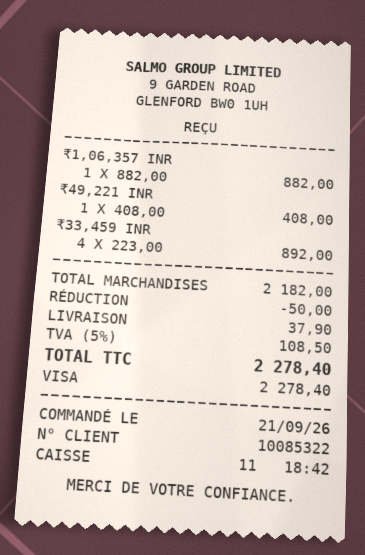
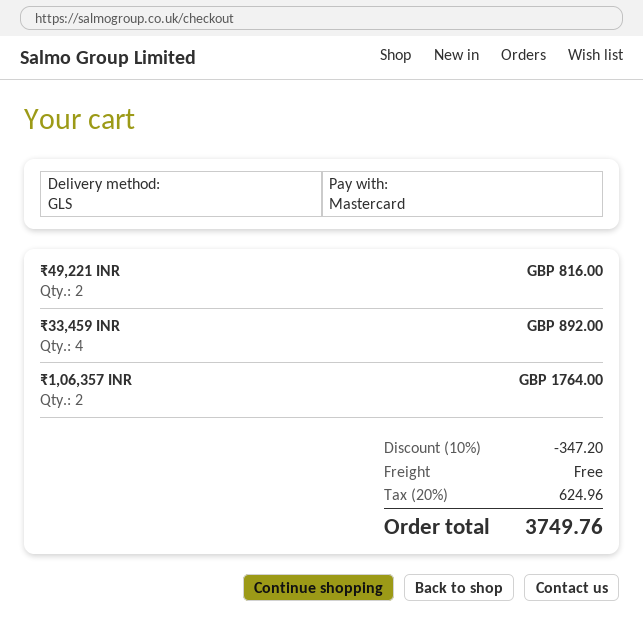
payment method: Visa -> Mastercard
₹1,06,357 INR: 1 for 882.00 -> 2 for 1764.00
₹49,221 INR: 1 for 408.00 -> 2 for 816.00
discount: 50.00 -> 347.20
shipping: 37.90 -> 0.00
tax: 5% = 108.50 -> 20% = 624.96
total: 2278.40 -> 3749.76

